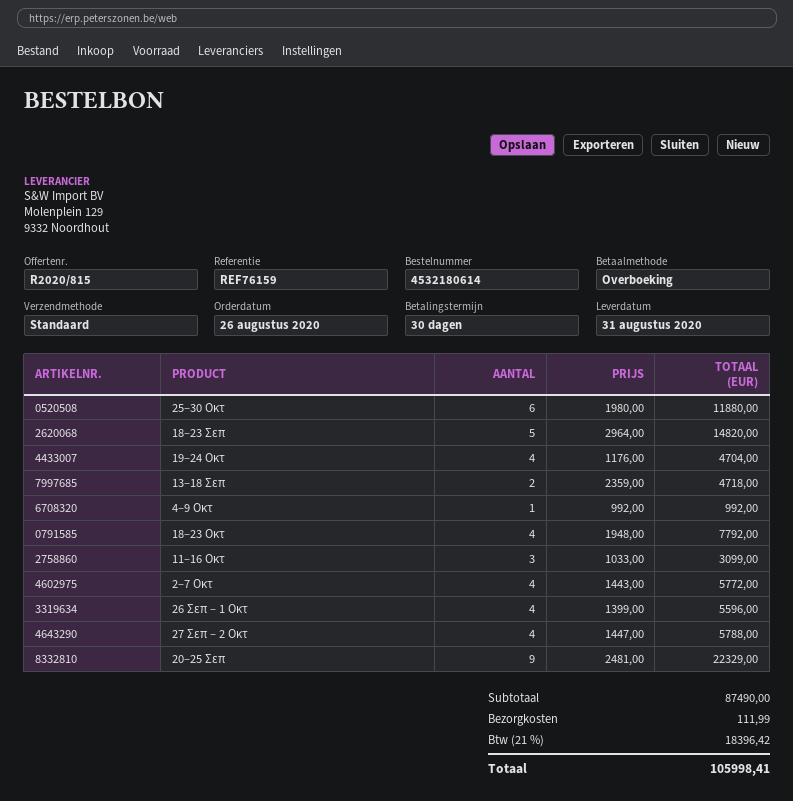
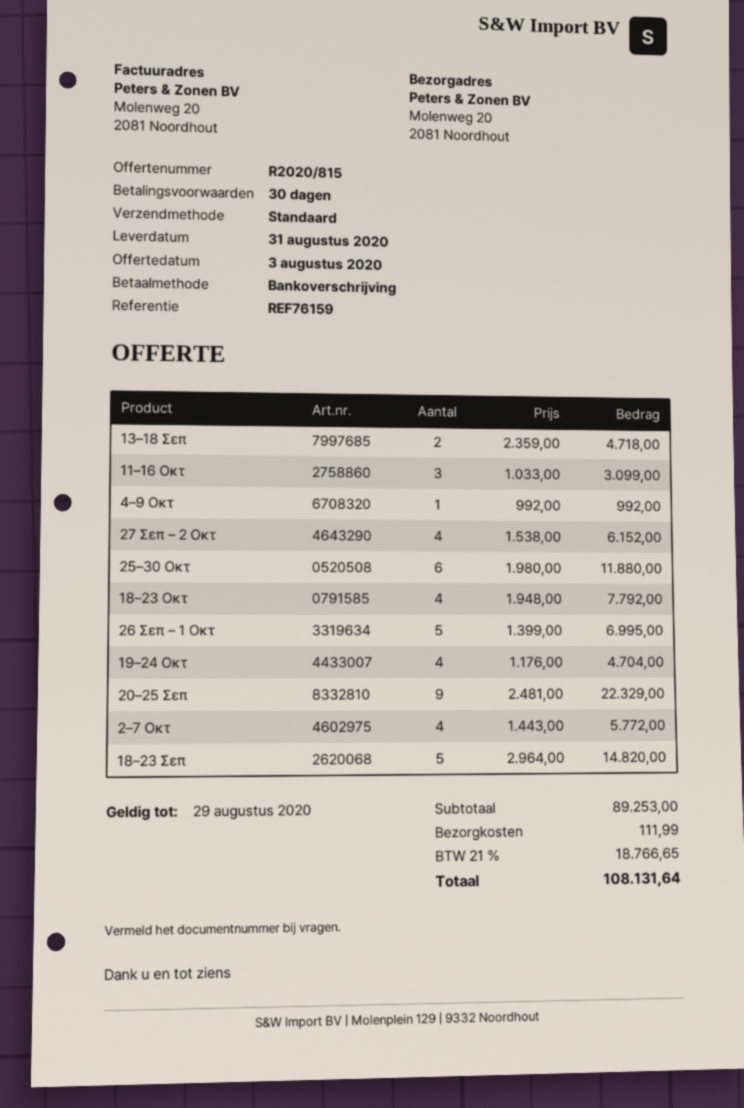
26 Σεπ – 1 Οκτ: 4 x 1399.00 = 5596.00 -> 5 x 1399.00 = 6995.00
27 Σεπ – 2 Οκτ: 4 x 1447.00 = 5788.00 -> 4 x 1538.00 = 6152.00
subtotal: 87490.00 -> 89253.00
tax: 21% = 18396.42 -> 21% = 18766.65
total: 105998.41 -> 108131.64

